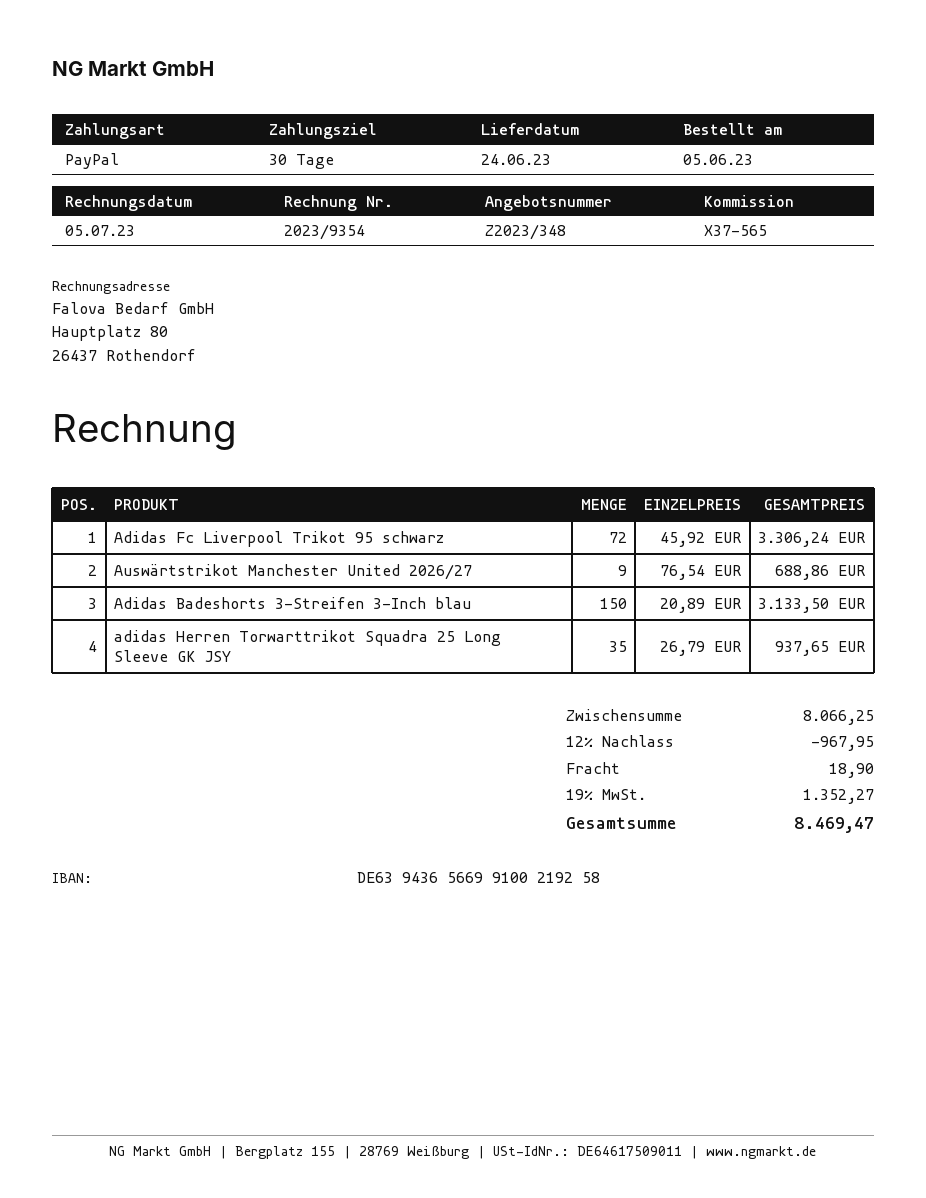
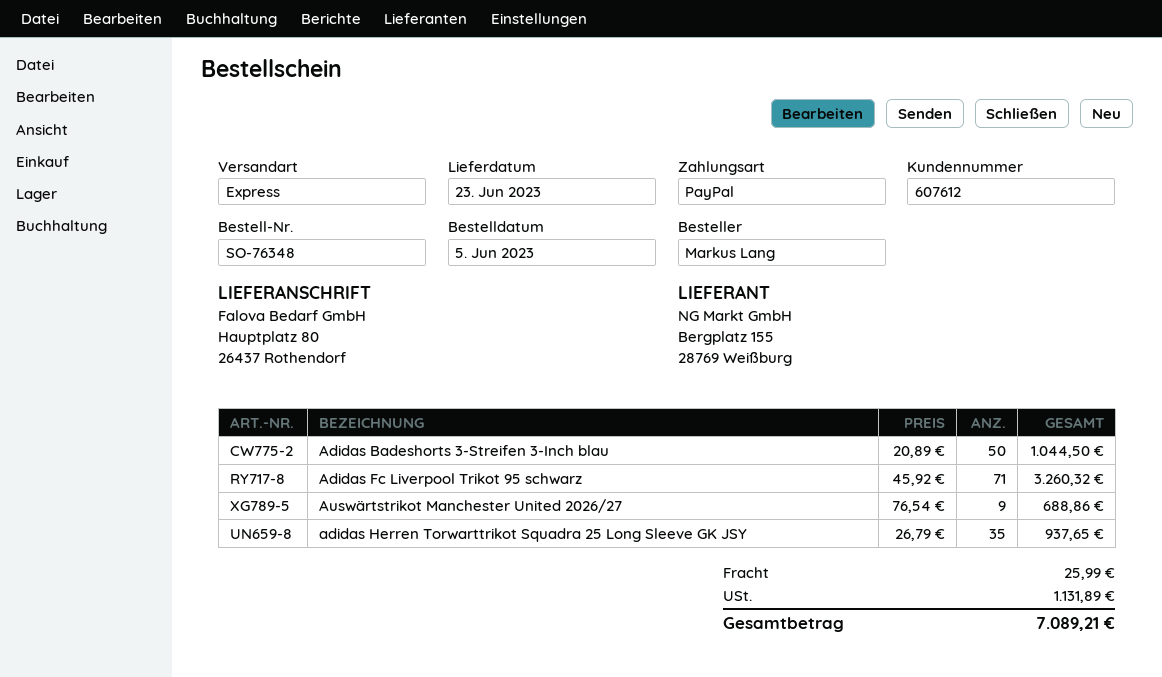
delivery date: 2023-06-24 -> 2023-06-23
Adidas Fc Liverpool Trikot 95 schwarz: 72 x 45.92 = 3306.24 -> 71 x 45.92 = 3260.32
Adidas Badeshorts 3-Streifen 3-Inch blau: 150 x 20.89 = 3133.50 -> 50 x 20.89 = 1044.50
discount: 12% = 967.95 -> none
shipping: 18.90 -> 25.99
tax: 1352.27 -> 1131.89
total: 8469.47 -> 7089.21

